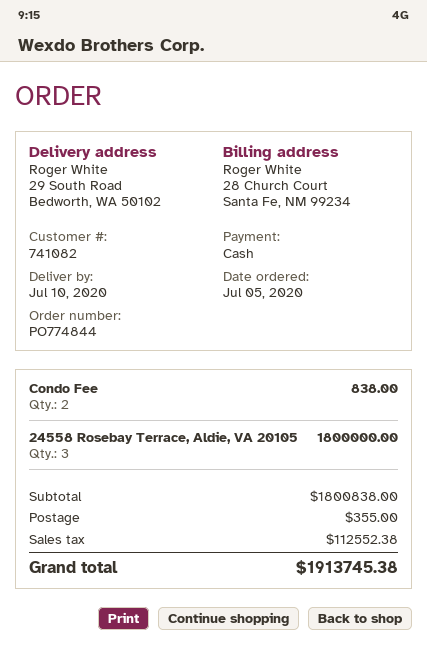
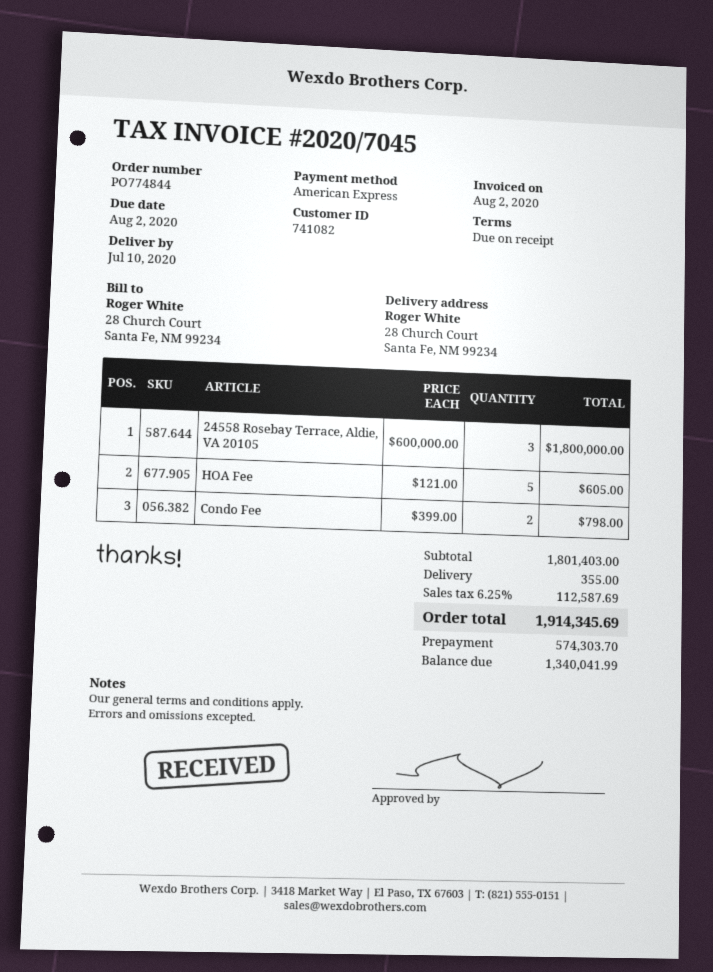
payment method: cash -> American Express
ship to: 29 South Road, Bedworth, WA 50102 -> 28 Church Court, Santa Fe, NM 99234
Condo Fee: 2 for 838.00 -> 2 for 798.00
HOA Fee: none -> 5 for 605.00
subtotal: 1800838.00 -> 1801403.00
tax: 112552.38 -> 112587.69
total: 1913745.38 -> 1914345.69

